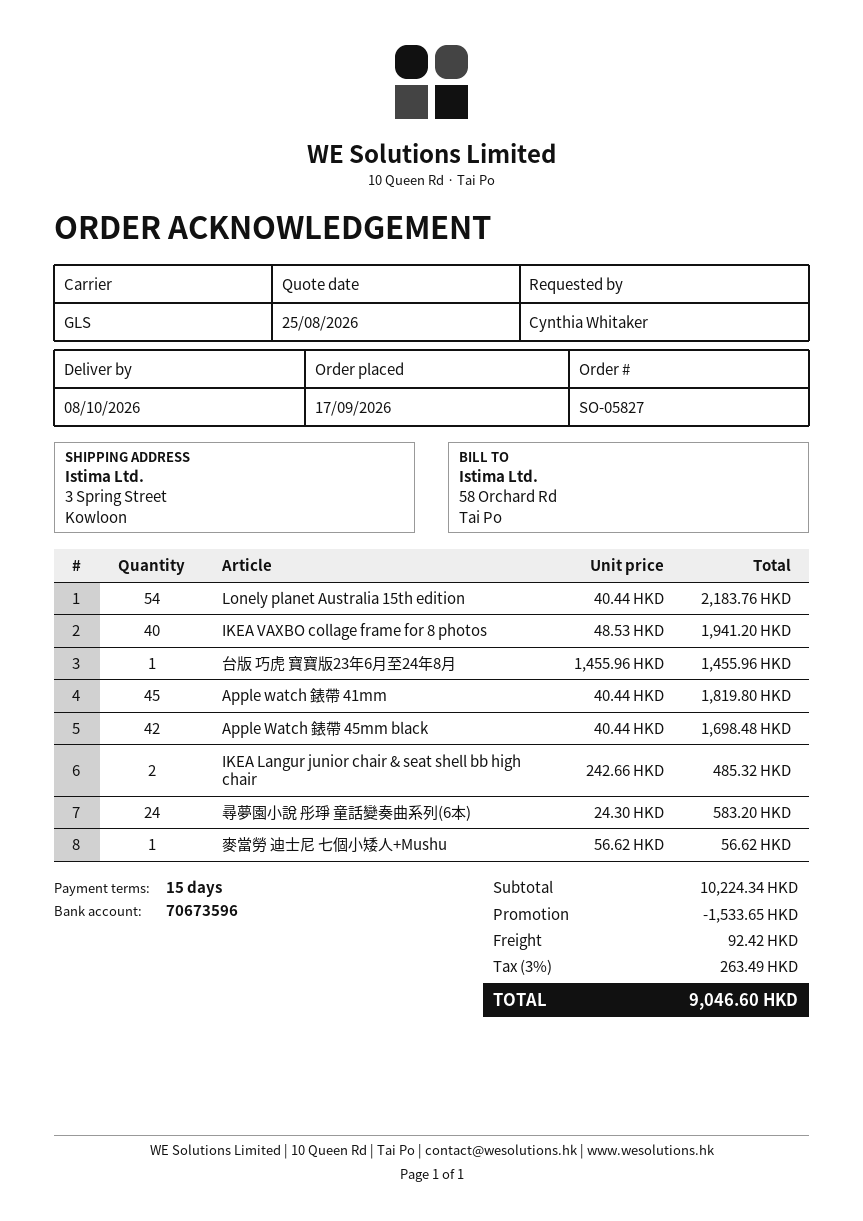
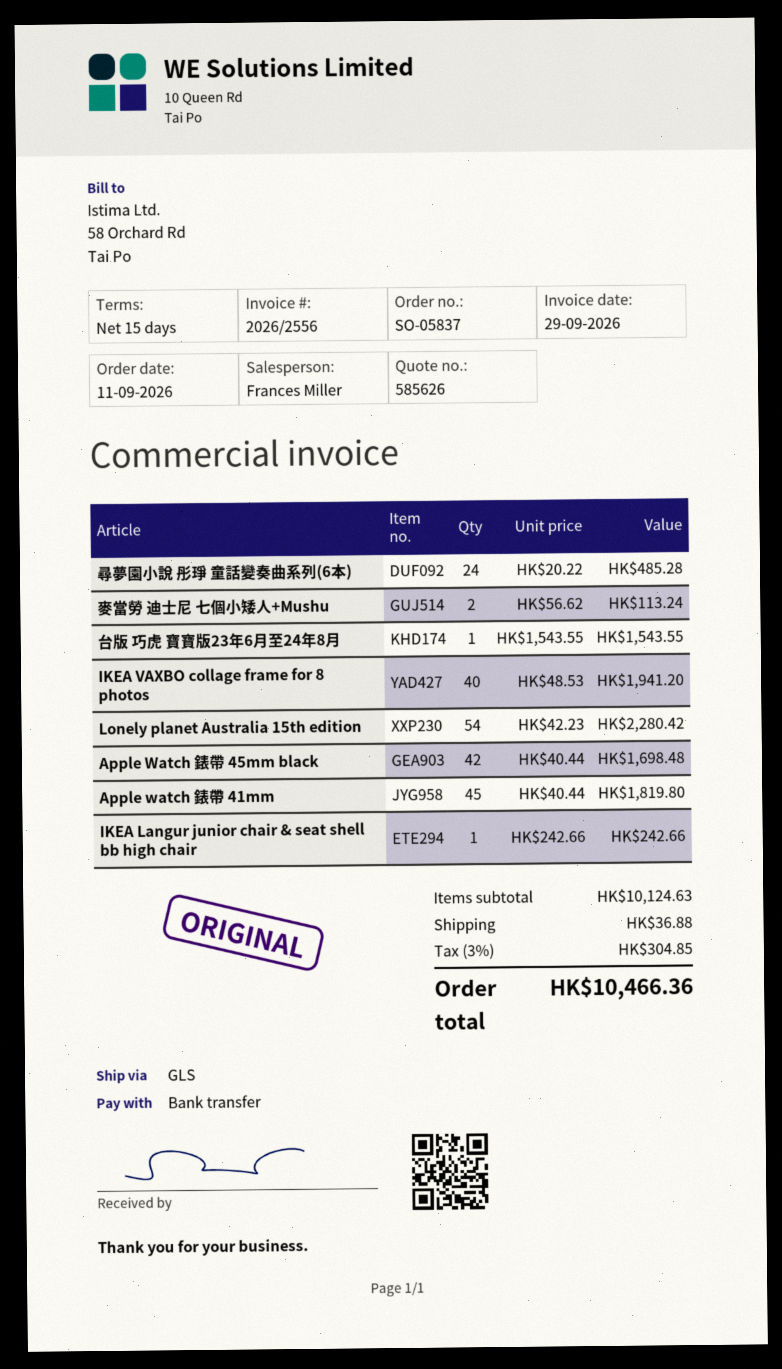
order number: SO-05827 -> SO-05837
order date: 2026-09-17 -> 2026-09-11
Lonely planet Australia 15th edition: 54 x 40.44 = 2183.76 -> 54 x 42.23 = 2280.42
台版 巧虎 寶寶版23年6月至24年8月: 1 x 1455.96 = 1455.96 -> 1 x 1543.55 = 1543.55
IKEA Langur junior chair & seat shell bb high chair: 2 x 242.66 = 485.32 -> 1 x 242.66 = 242.66
尋夢園小說 彤琤 童話變奏曲系列(6本): 24 x 24.30 = 583.20 -> 24 x 20.22 = 485.28
麥當勞 迪士尼 七個小矮人+Mushu: 1 x 56.62 = 56.62 -> 2 x 56.62 = 113.24
subtotal: 10224.34 -> 10124.63
discount: 1533.65 -> none
shipping: 92.42 -> 36.88
tax: 3% = 263.49 -> 3% = 304.85
total: 9046.60 -> 10466.36

